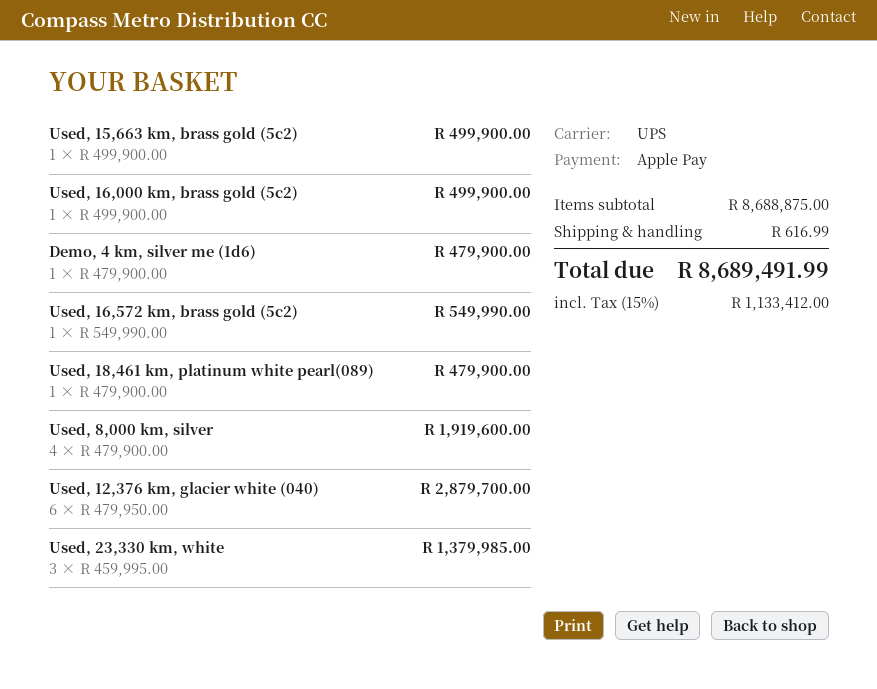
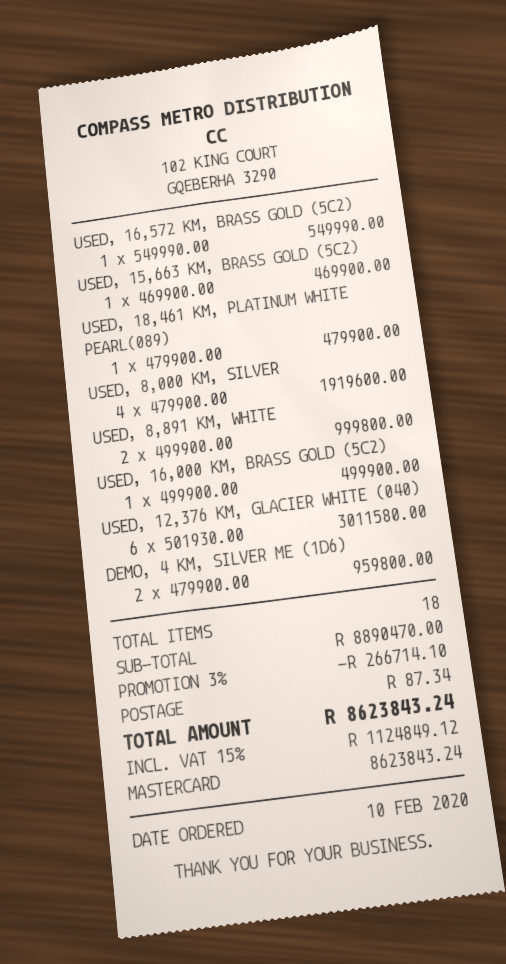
payment method: Apple Pay -> Mastercard
Used, 15,663 km, brass gold (5c2): 1 x 499900.00 = 499900.00 -> 1 x 469900.00 = 469900.00
Demo, 4 km, silver me (1d6): 1 x 479900.00 = 479900.00 -> 2 x 479900.00 = 959800.00
Used, 12,376 km, glacier white (040): 6 x 479950.00 = 2879700.00 -> 6 x 501930.00 = 3011580.00
Used, 23,330 km, white: 3 x 459995.00 = 1379985.00 -> none
USED, 8,891 KM, WHITE: none -> 2 x 499900.00 = 999800.00
subtotal: 8688875.00 -> 8890470.00
discount: none -> 3% = 266714.10
shipping: 616.99 -> 87.34
tax: 15% = 1133412.00 -> 15% = 1124849.12
total: 8689491.99 -> 8623843.24

